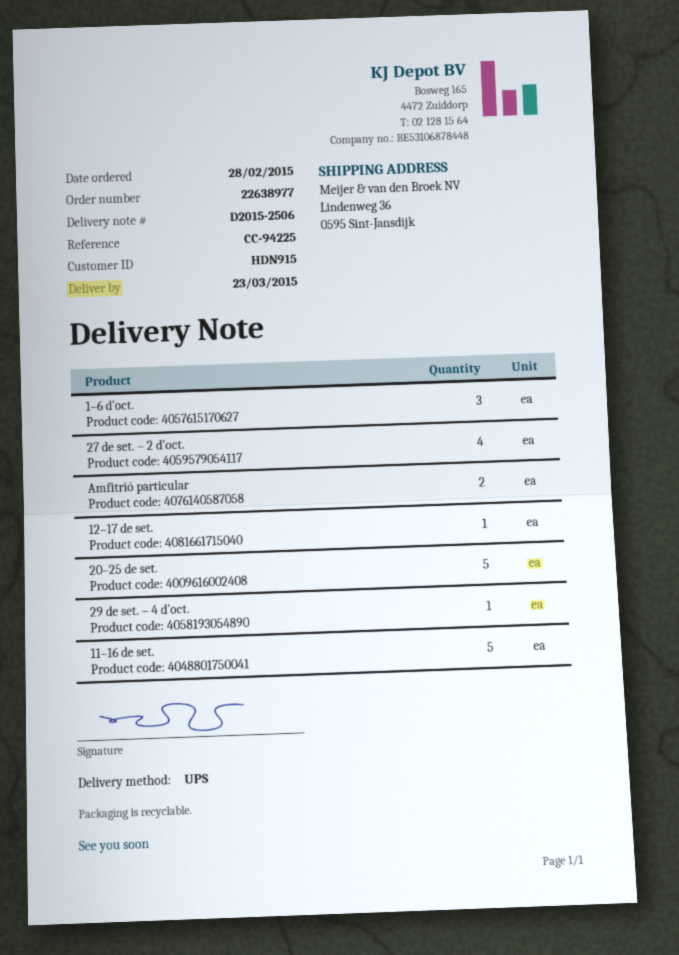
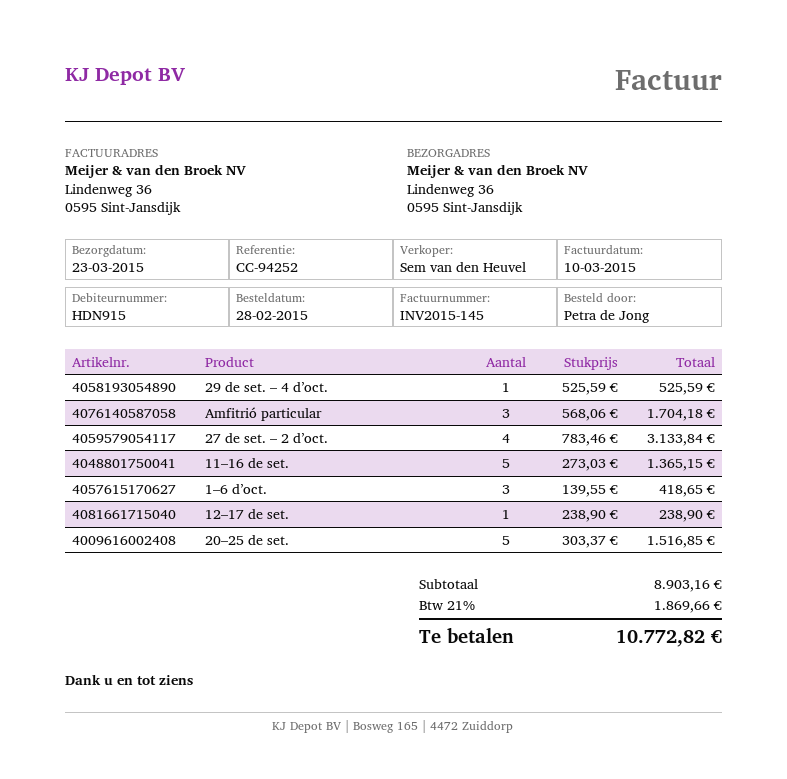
reference: CC-94225 -> CC-94252
Amfitrió particular: 2 -> 3

